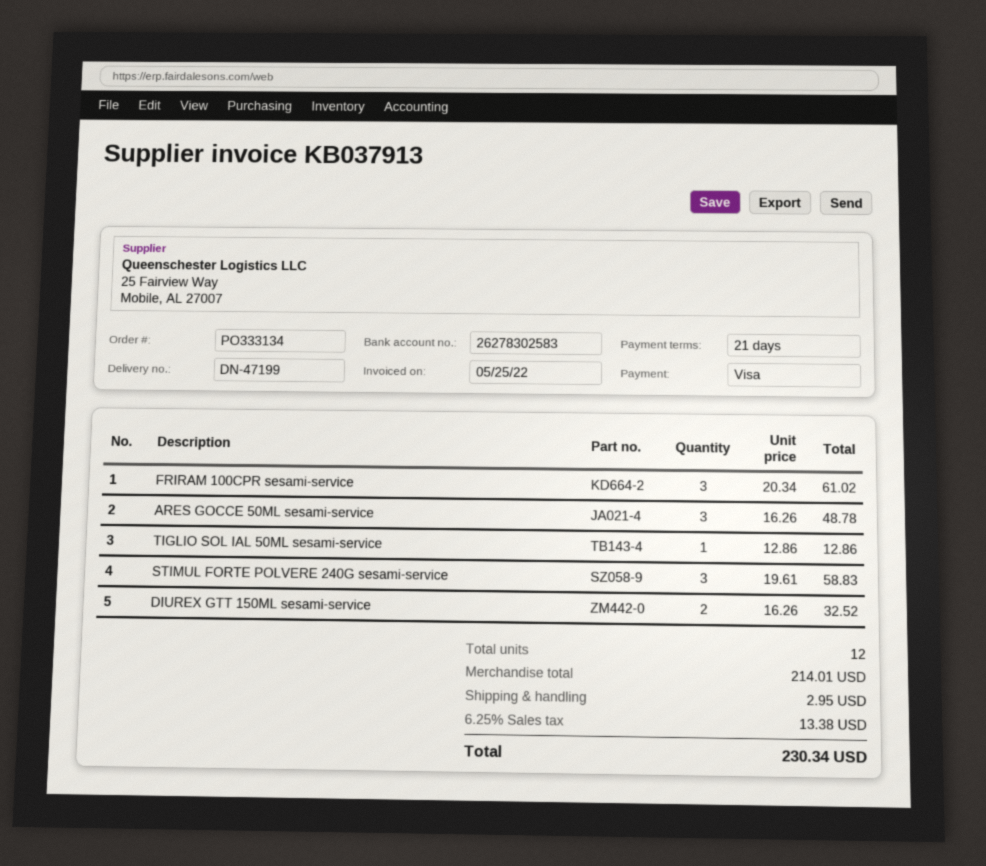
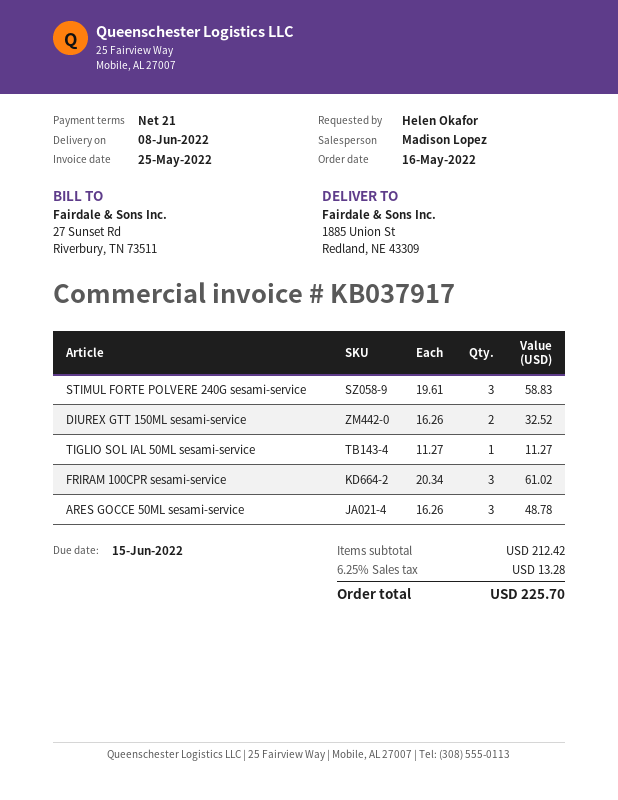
invoice number: KB037913 -> KB037917
TIGLIO SOL IAL 50ML sesami-service: 1 x 12.86 = 12.86 -> 1 x 11.27 = 11.27
subtotal: 214.01 -> 212.42
shipping: 2.95 -> none
tax: 6.25% = 13.38 -> 6.25% = 13.28
total: 230.34 -> 225.70

